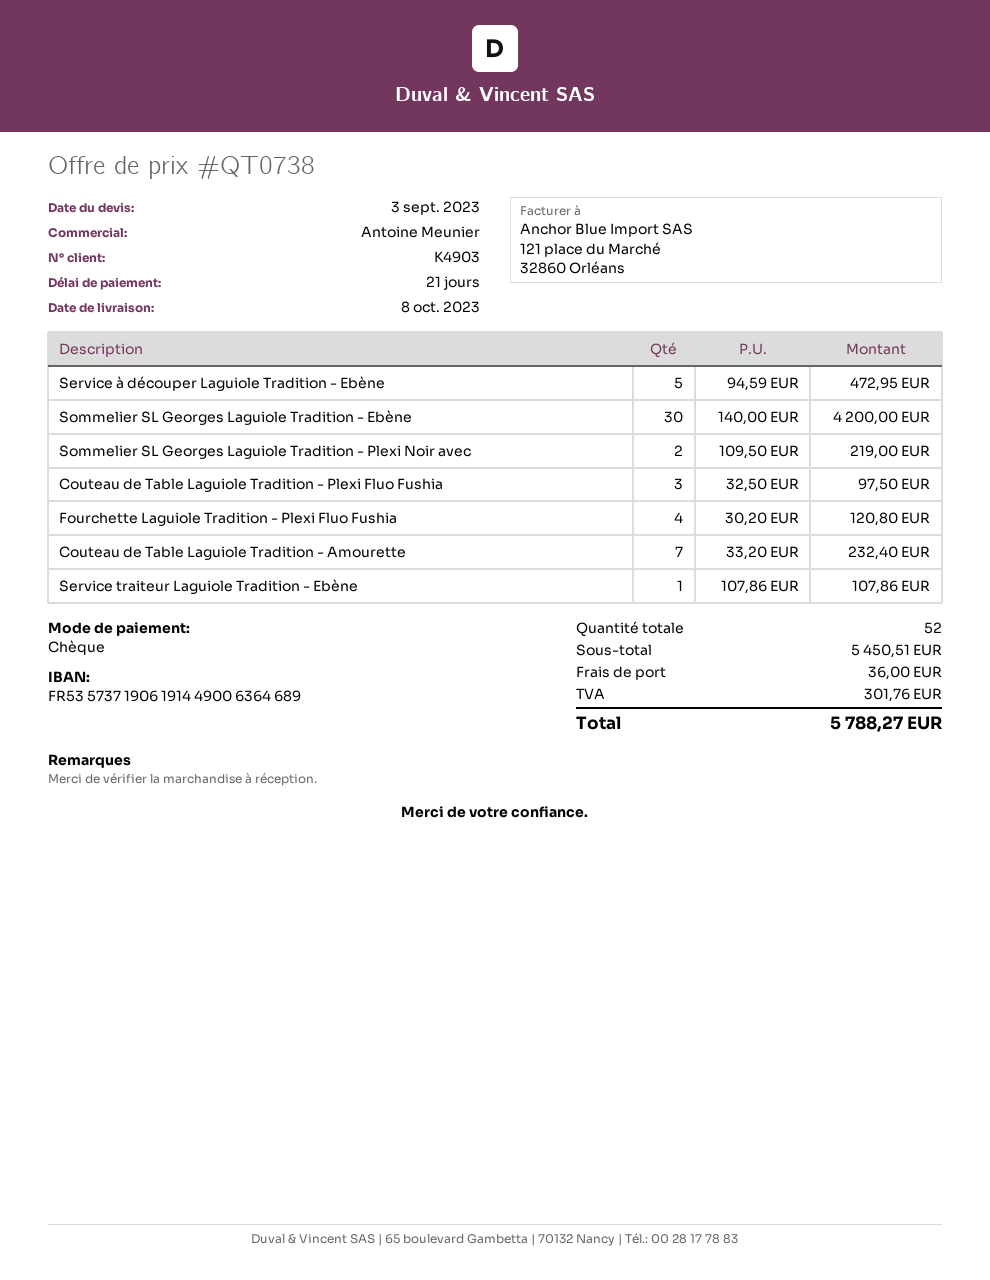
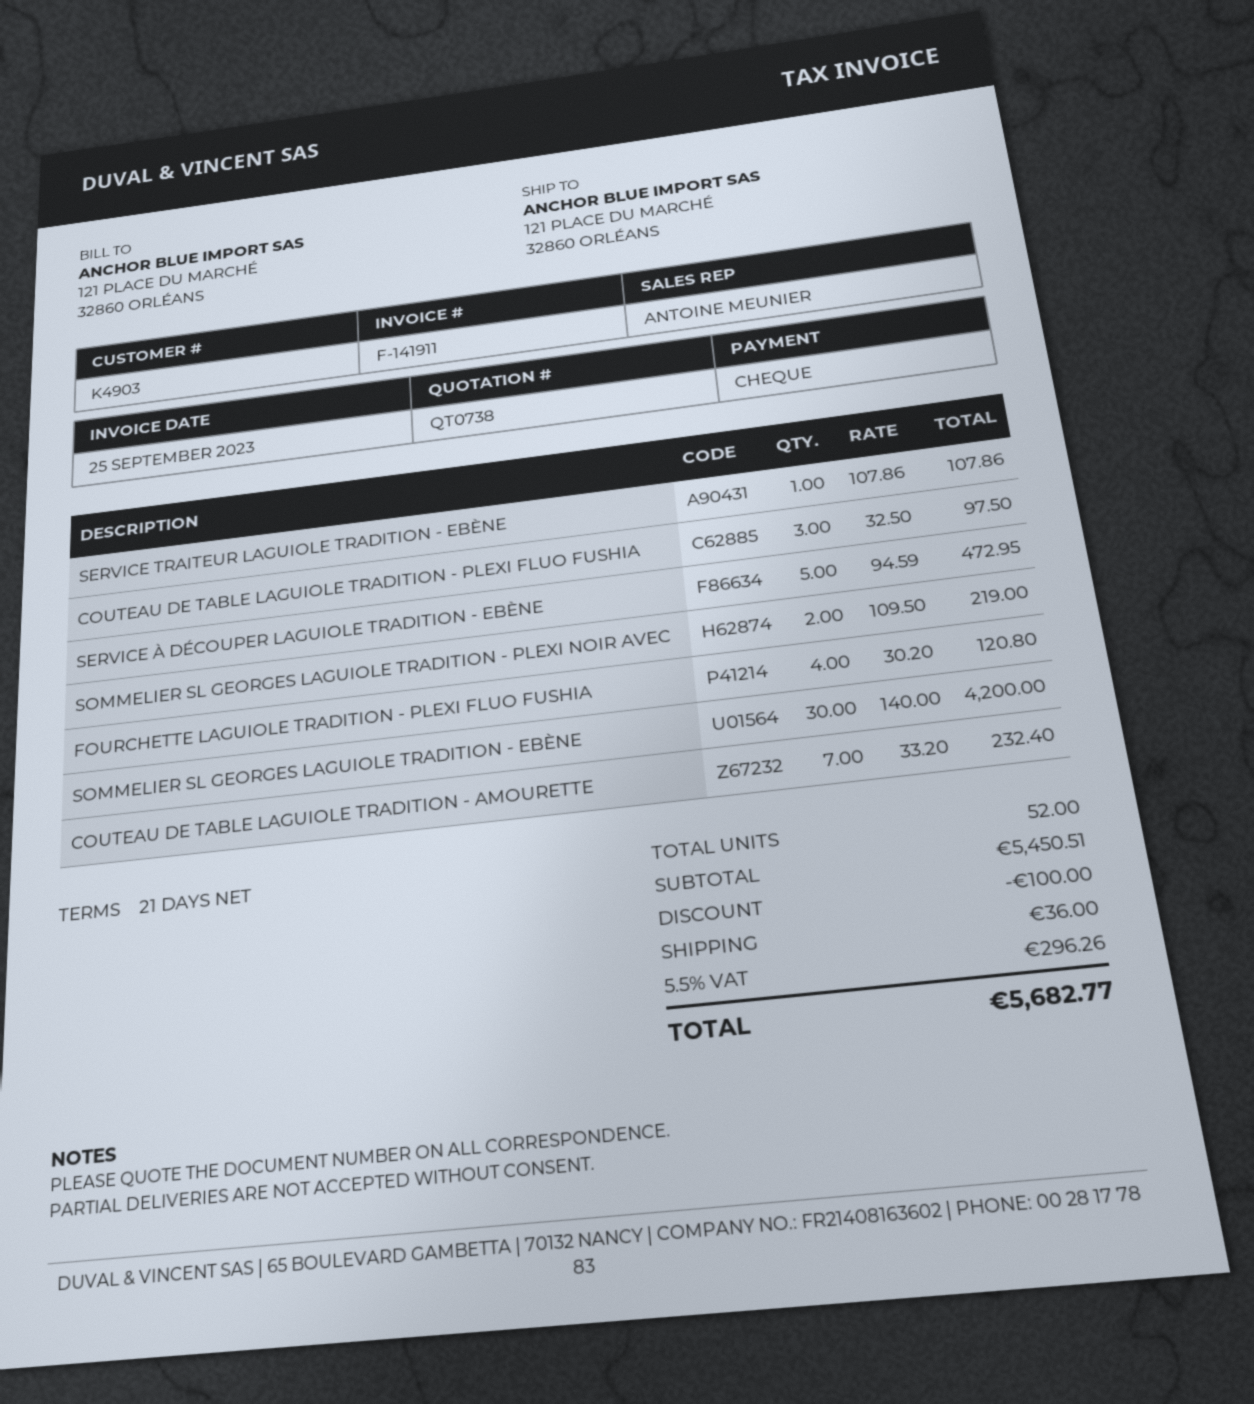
discount: none -> 100.00
tax: 301.76 -> 296.26
total: 5788.27 -> 5682.77

